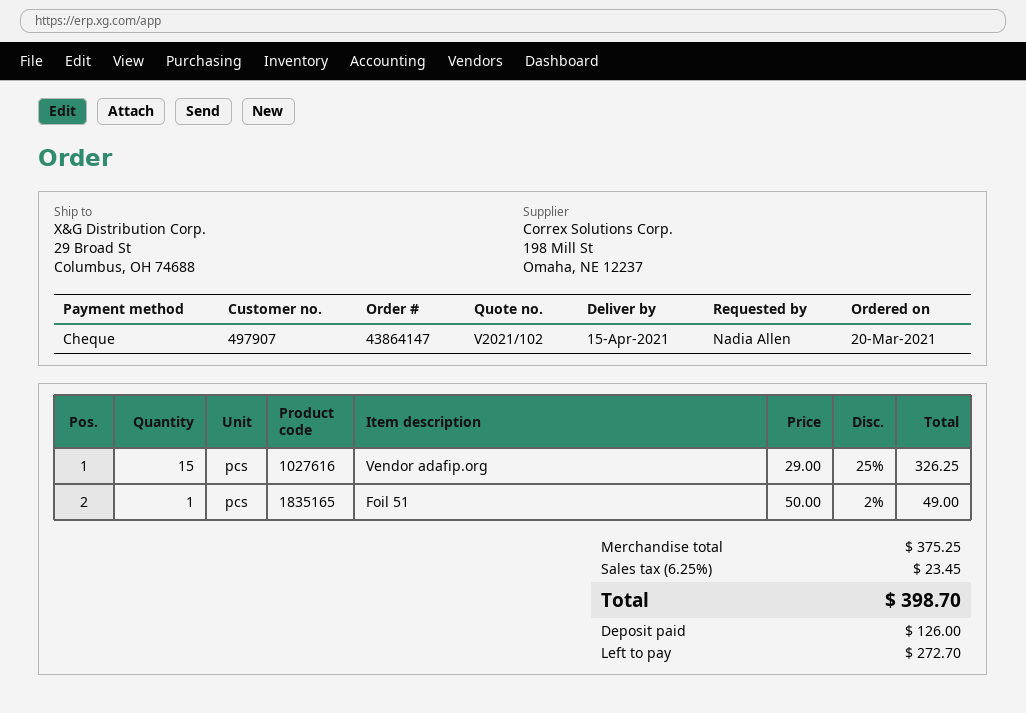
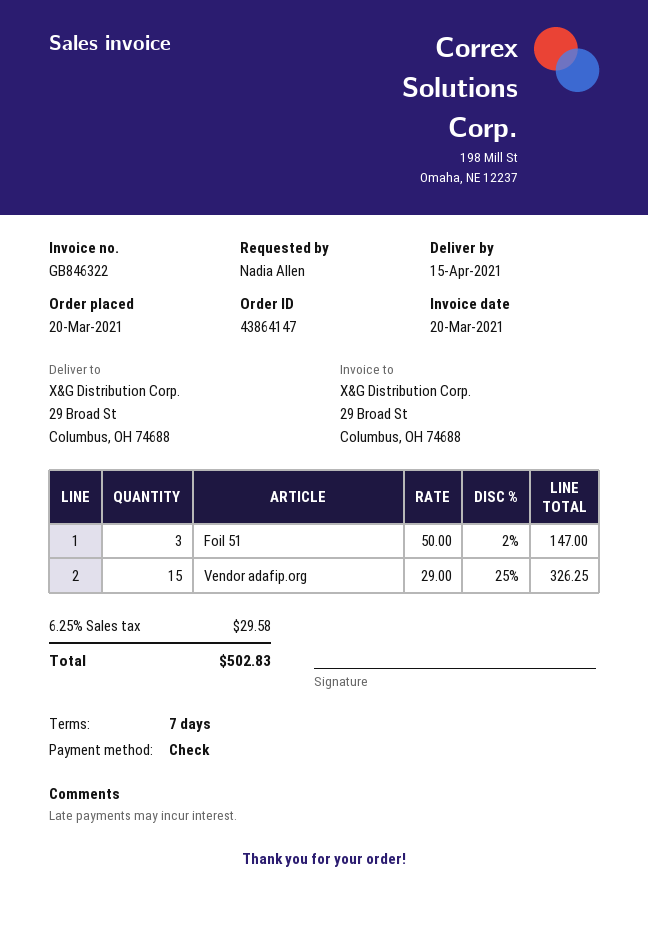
Foil 51: 1 x 50.00 - 2% = 49.00 -> 3 x 50.00 - 2% = 147.00
tax: 6.25% = 23.45 -> 6.25% = 29.58
total: 398.70 -> 502.83

